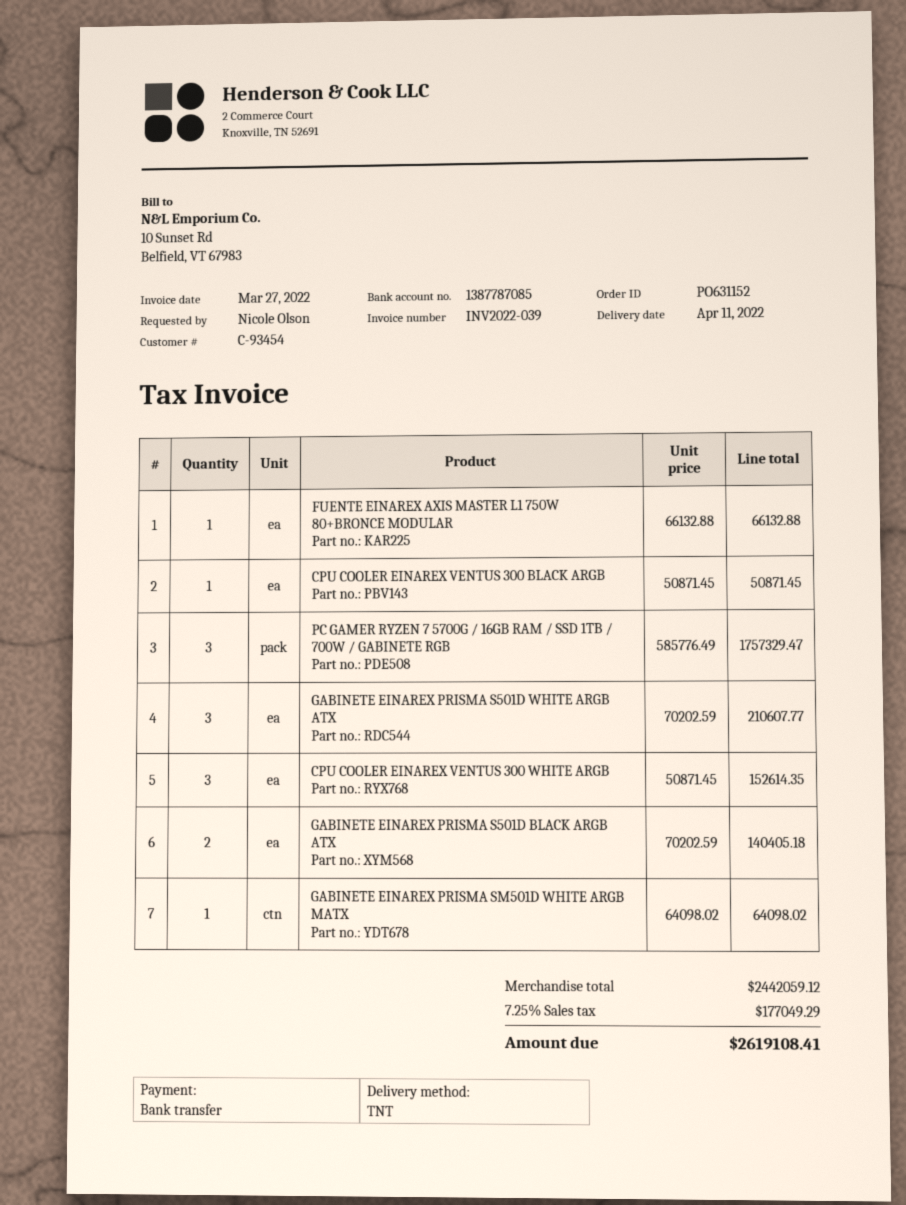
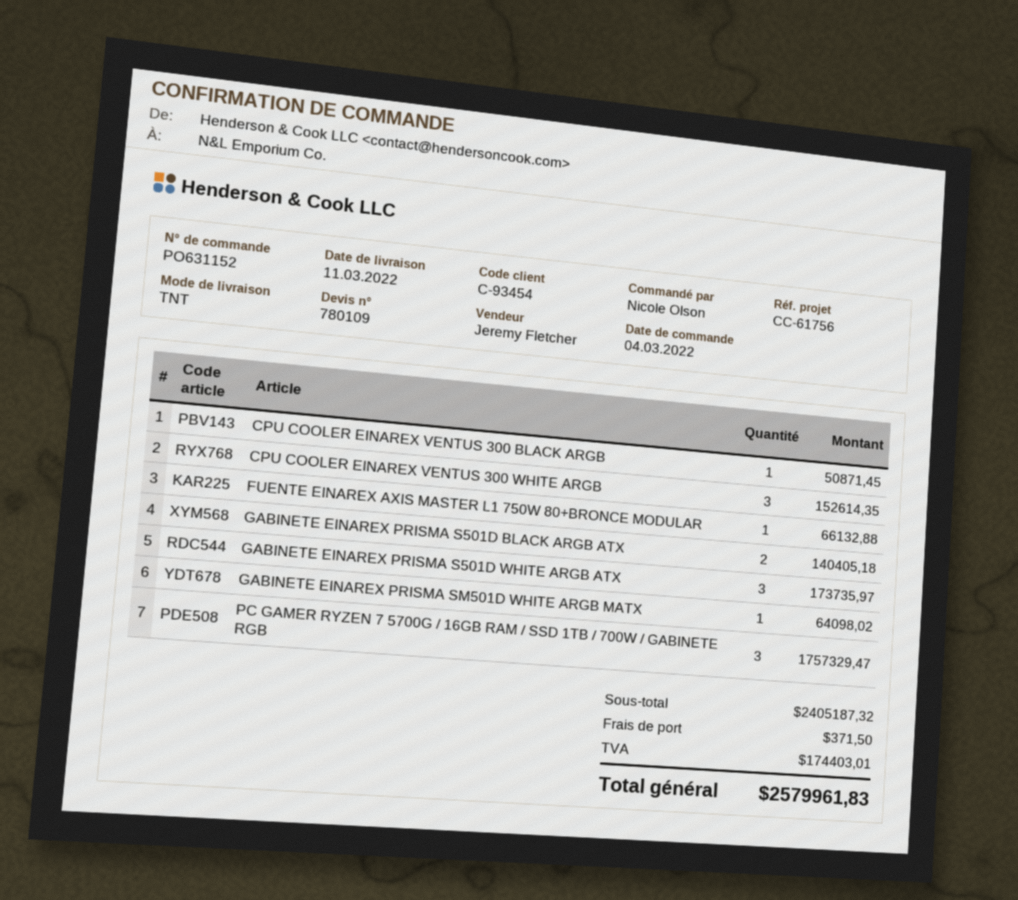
delivery date: 2022-04-11 -> 2022-03-11
GABINETE EINAREX PRISMA S501D WHITE ARGB ATX: 3 for 210607.77 -> 3 for 173735.97
subtotal: 2442059.12 -> 2405187.32
shipping: none -> 371.50
tax: 177049.29 -> 174403.01
total: 2619108.41 -> 2579961.83

